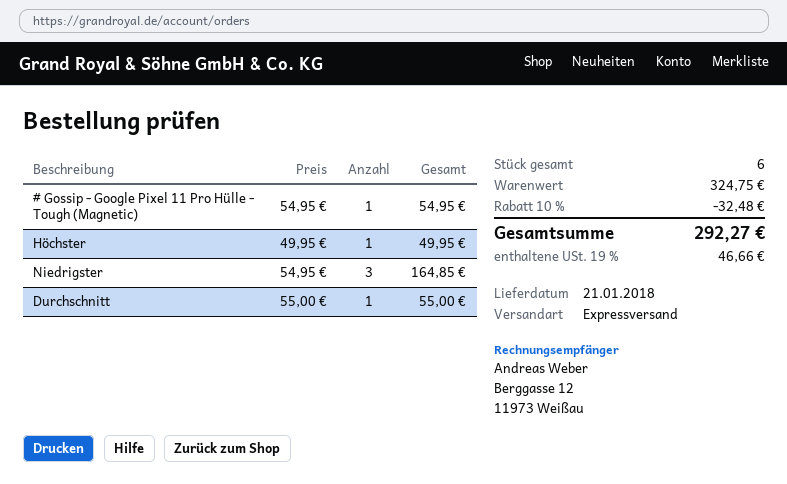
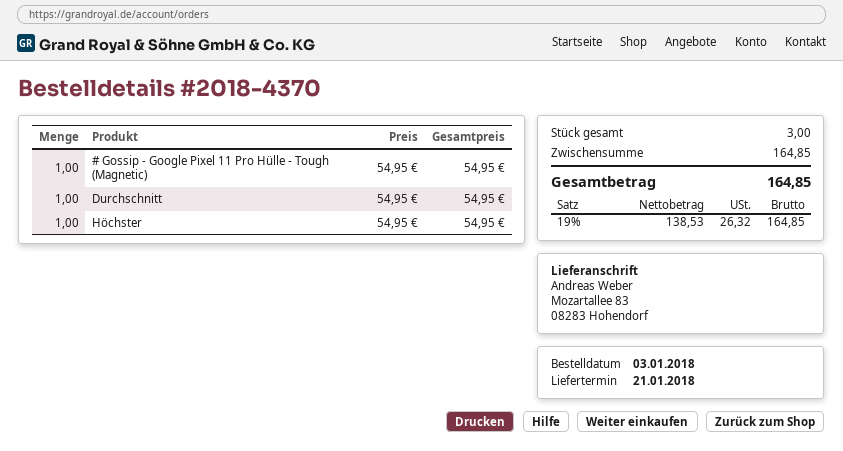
Höchster: 1 x 49.95 = 49.95 -> 1 x 54.95 = 54.95
Niedrigster: 3 x 54.95 = 164.85 -> none
Durchschnitt: 1 x 55.00 = 55.00 -> 1 x 54.95 = 54.95
total quantity: 6 -> 3
subtotal: 324.75 -> 164.85
discount: 10% = 32.48 -> none
tax: 19% = 46.66 -> 19% = 26.32
total: 292.27 -> 164.85

